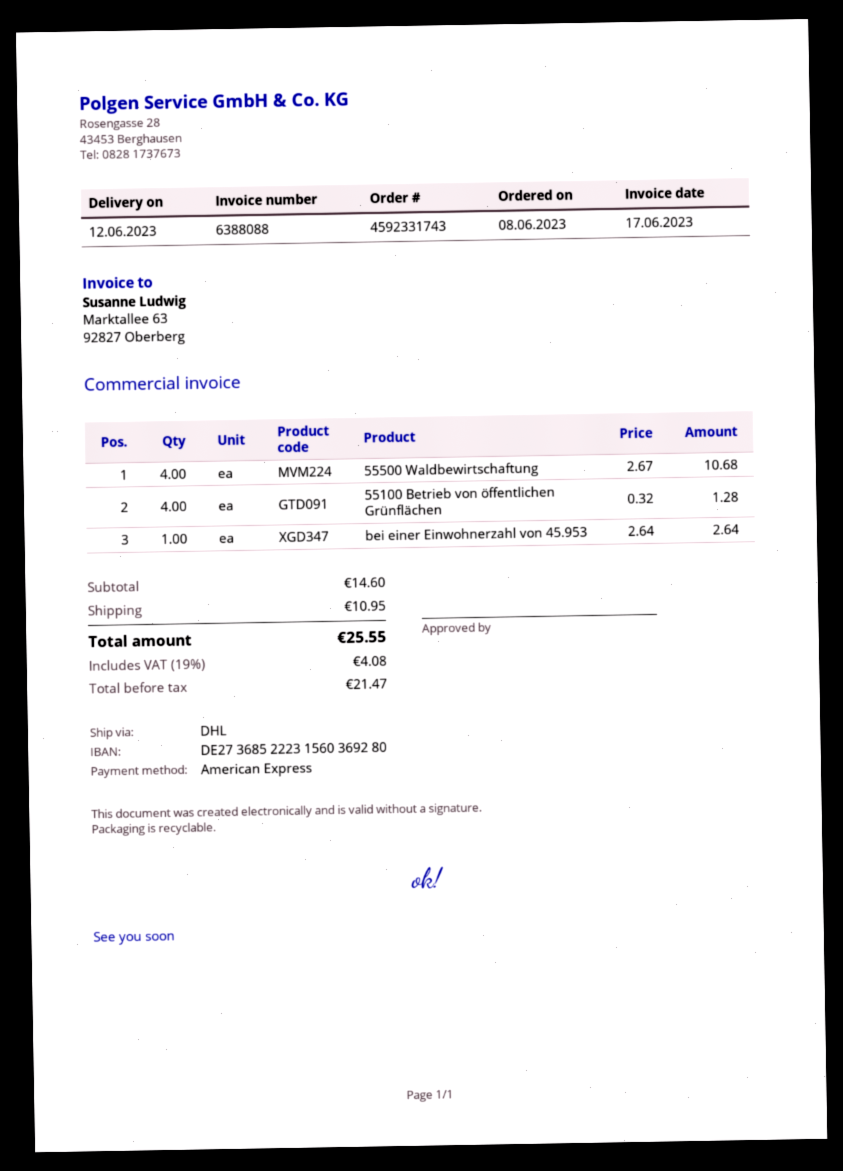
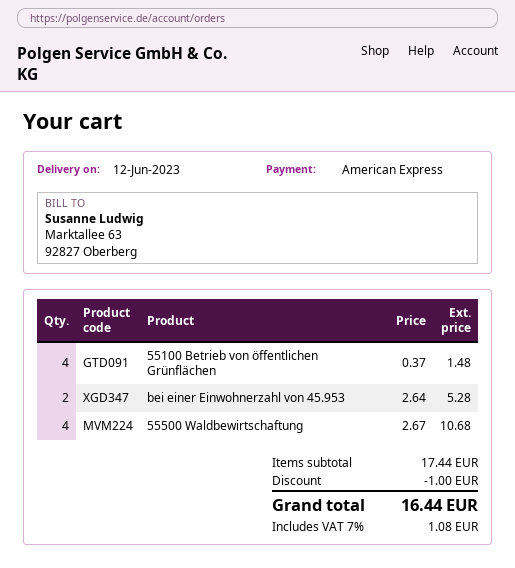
55100 Betrieb von öffentlichen Grünflächen: 4 x 0.32 = 1.28 -> 4 x 0.37 = 1.48
bei einer Einwohnerzahl von 45.953: 1 x 2.64 = 2.64 -> 2 x 2.64 = 5.28
subtotal: 14.60 -> 17.44
discount: none -> 1.00
shipping: 10.95 -> none
tax: 19% = 4.08 -> 7% = 1.08
total: 25.55 -> 16.44

